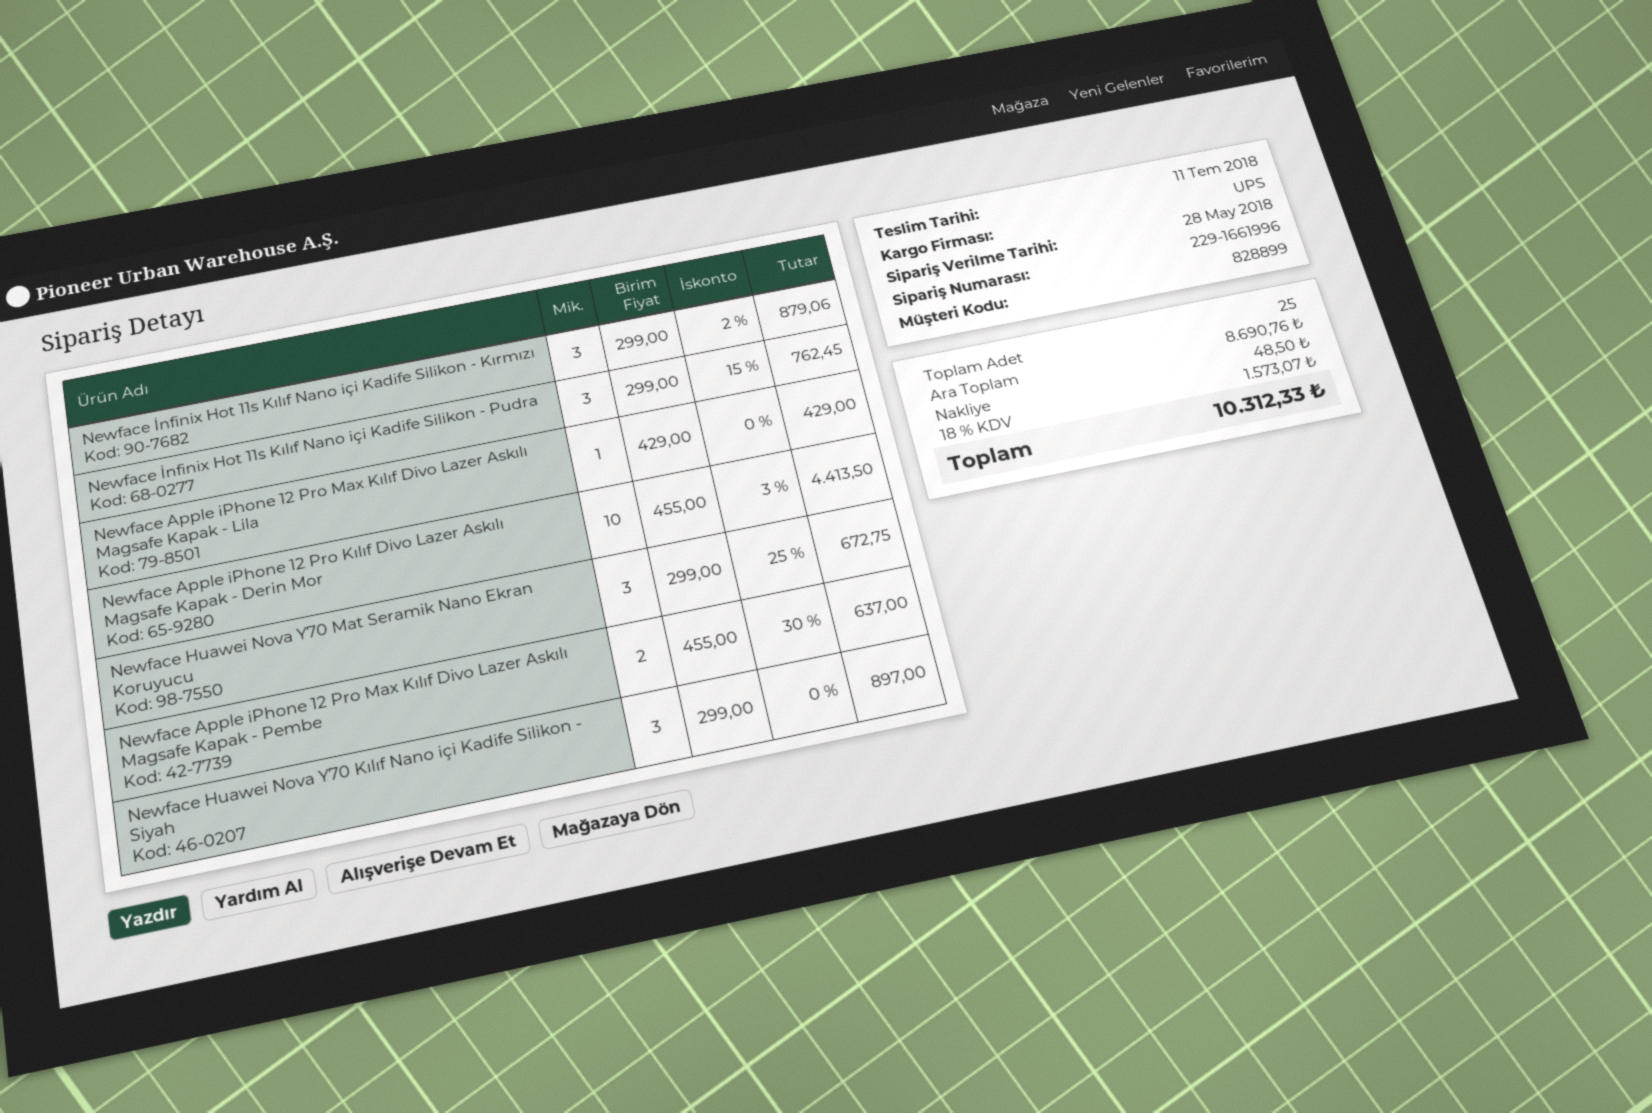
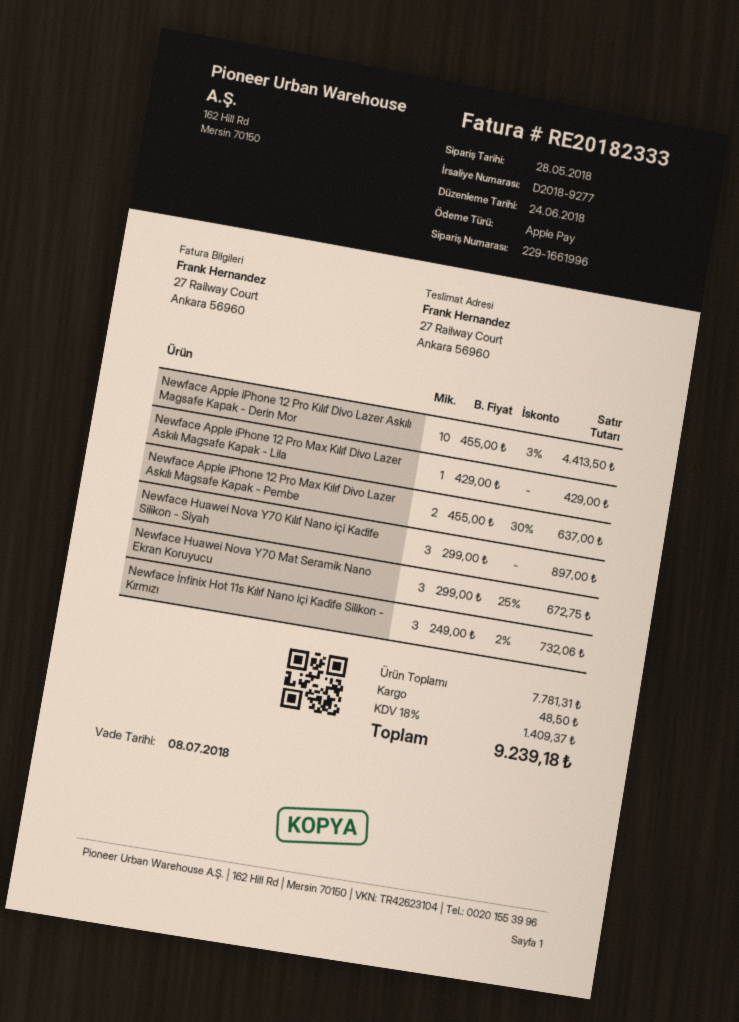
Newface İnfinix Hot 11s Kılıf Nano içi Kadife Silikon - Kırmızı: 3 x 299.00 - 2% = 879.06 -> 3 x 249.00 - 2% = 732.06
Newface İnfinix Hot 11s Kılıf Nano içi Kadife Silikon - Pudra: 3 x 299.00 - 15% = 762.45 -> none
subtotal: 8690.76 -> 7781.31
tax: 18% = 1573.07 -> 18% = 1409.37
total: 10312.33 -> 9239.18

